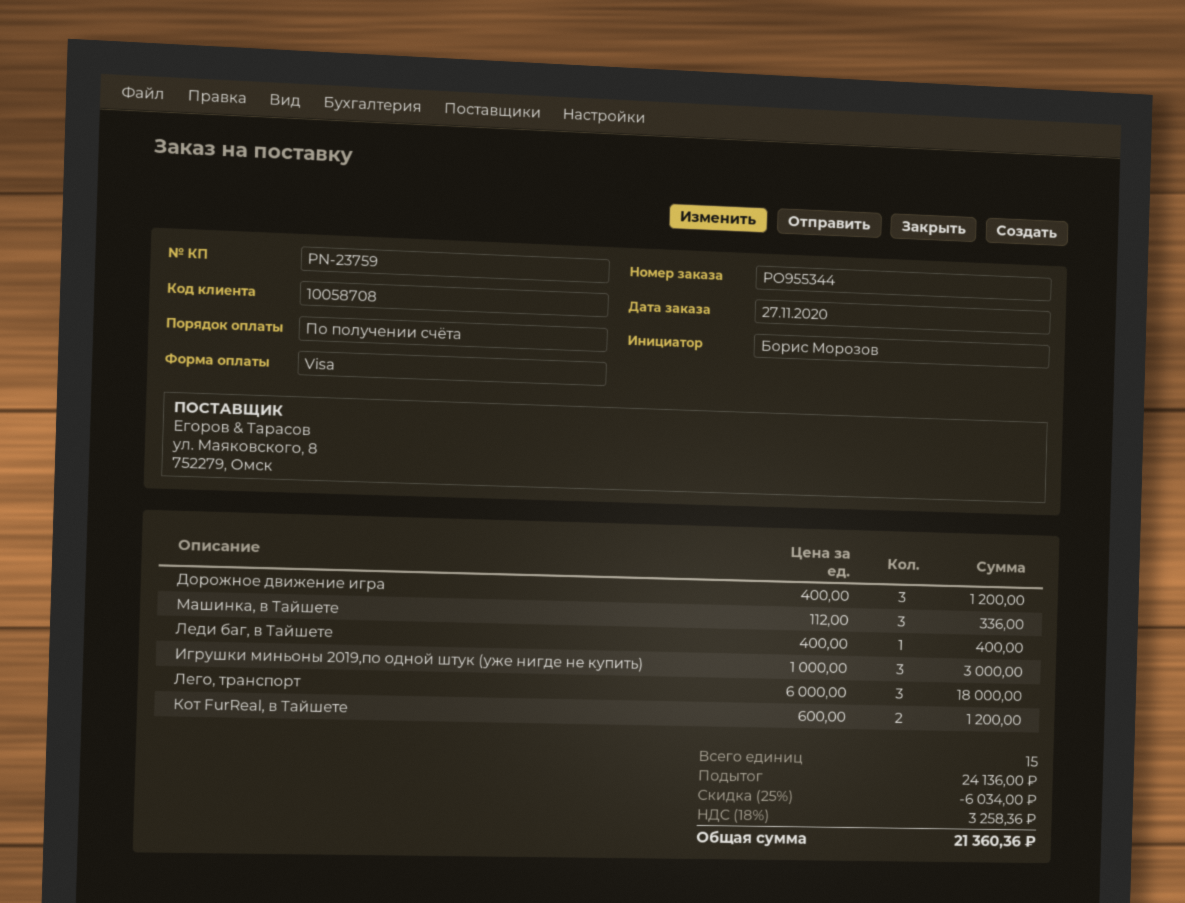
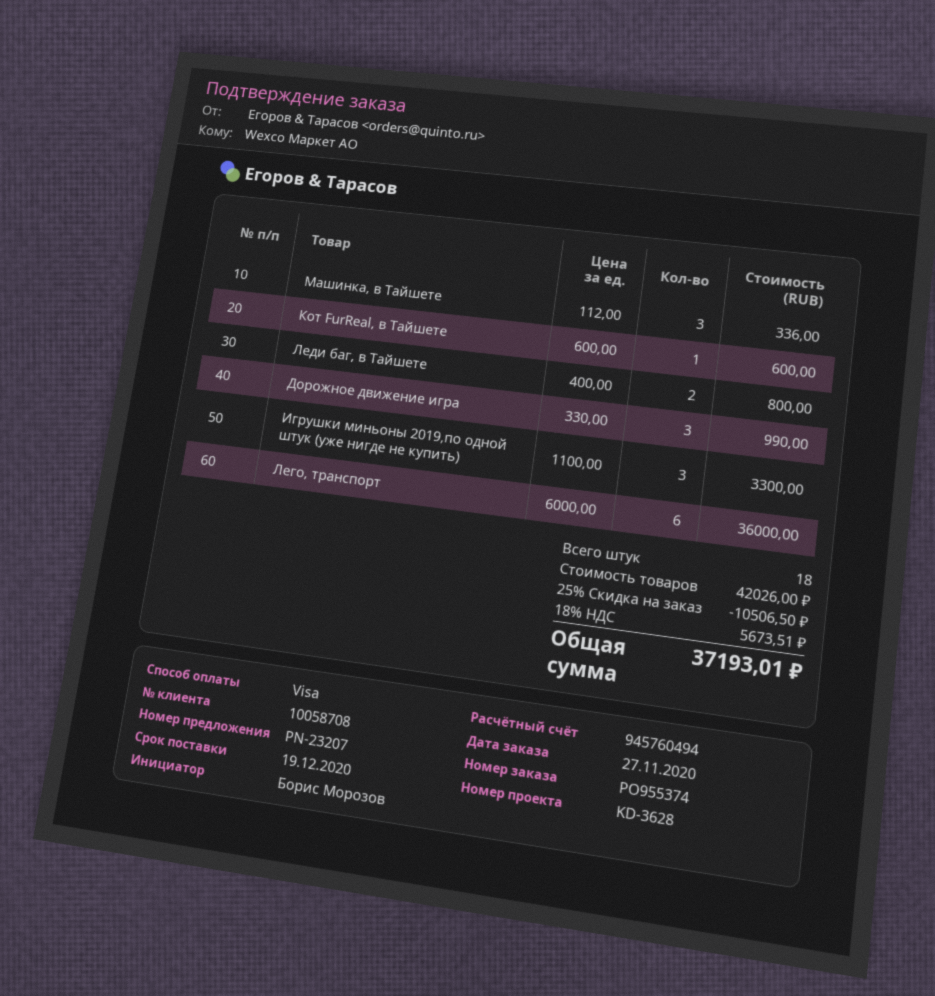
quote number: PN-23759 -> PN-23207
order number: PO955344 -> PO955374
Дорожное движение игра: 3 x 400.00 = 1200.00 -> 3 x 330.00 = 990.00
Леди баг, в Тайшете: 1 x 400.00 = 400.00 -> 2 x 400.00 = 800.00
Игрушки миньоны 2019,по одной штук (уже нигде не купить): 3 x 1000.00 = 3000.00 -> 3 x 1100.00 = 3300.00
Лего, транспорт: 3 x 6000.00 = 18000.00 -> 6 x 6000.00 = 36000.00
Кот FurReal, в Тайшете: 2 x 600.00 = 1200.00 -> 1 x 600.00 = 600.00
total quantity: 15 -> 18
subtotal: 24136.00 -> 42026.00
discount: 25% = 6034.00 -> 25% = 10506.50
tax: 18% = 3258.36 -> 18% = 5673.51
total: 21360.36 -> 37193.01

